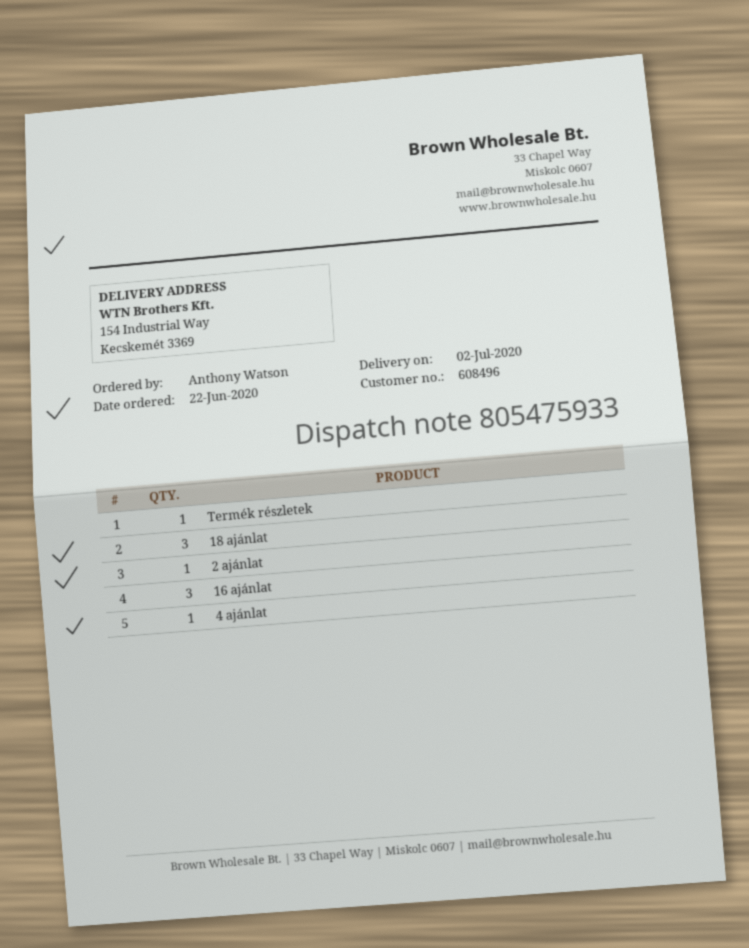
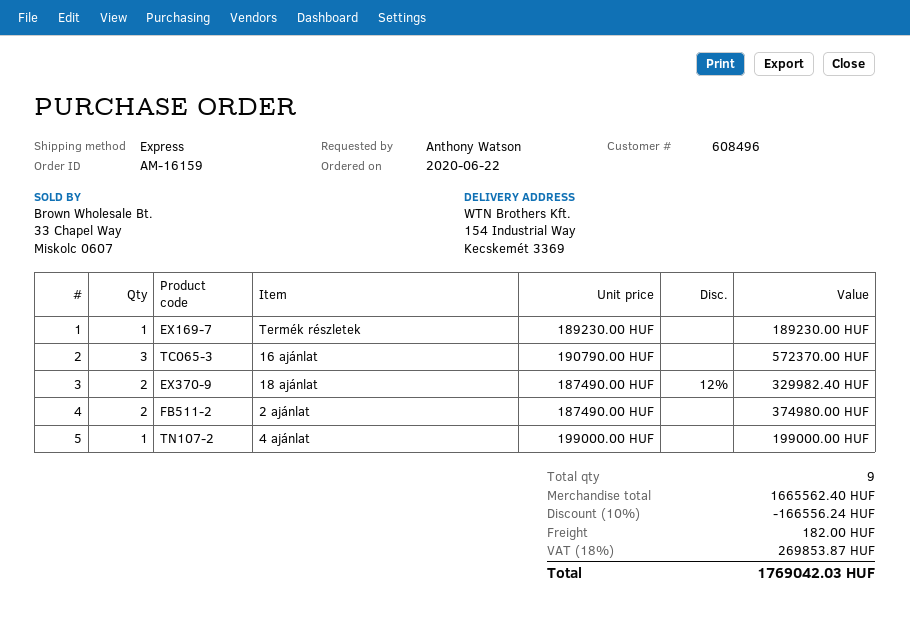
18 ajánlat: 3 -> 2
2 ajánlat: 1 -> 2

